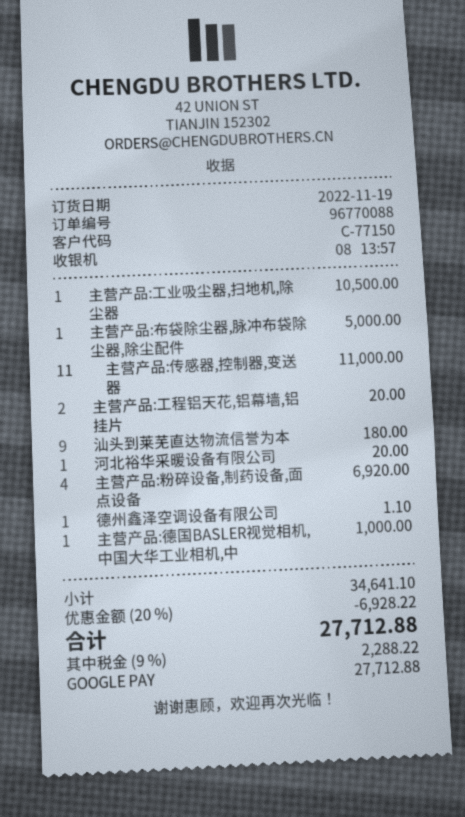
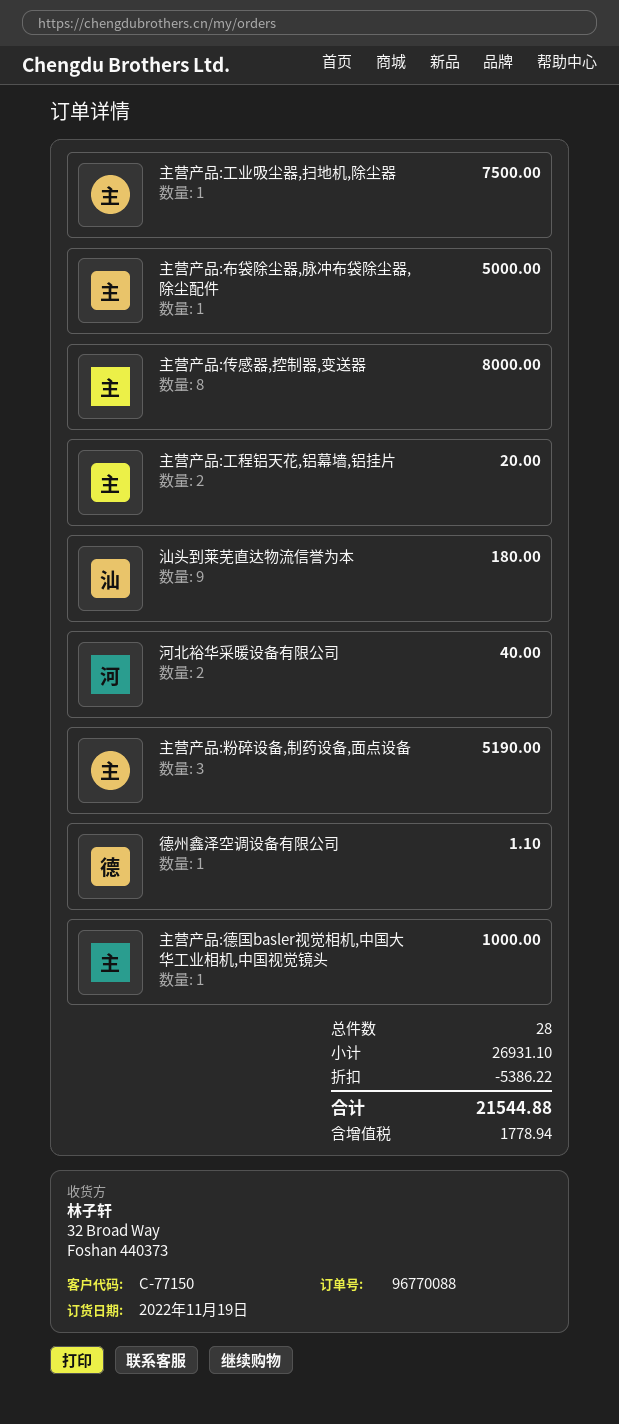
主营产品:工业吸尘器,扫地机,除尘器: 1 for 10500.00 -> 1 for 7500.00
主营产品:传感器,控制器,变送器: 11 for 11000.00 -> 8 for 8000.00
河北裕华采暖设备有限公司: 1 for 20.00 -> 2 for 40.00
主营产品:粉碎设备,制药设备,面点设备: 4 for 6920.00 -> 3 for 5190.00
subtotal: 34641.10 -> 26931.10
discount: 6928.22 -> 5386.22
tax: 2288.22 -> 1778.94
total: 27712.88 -> 21544.88

